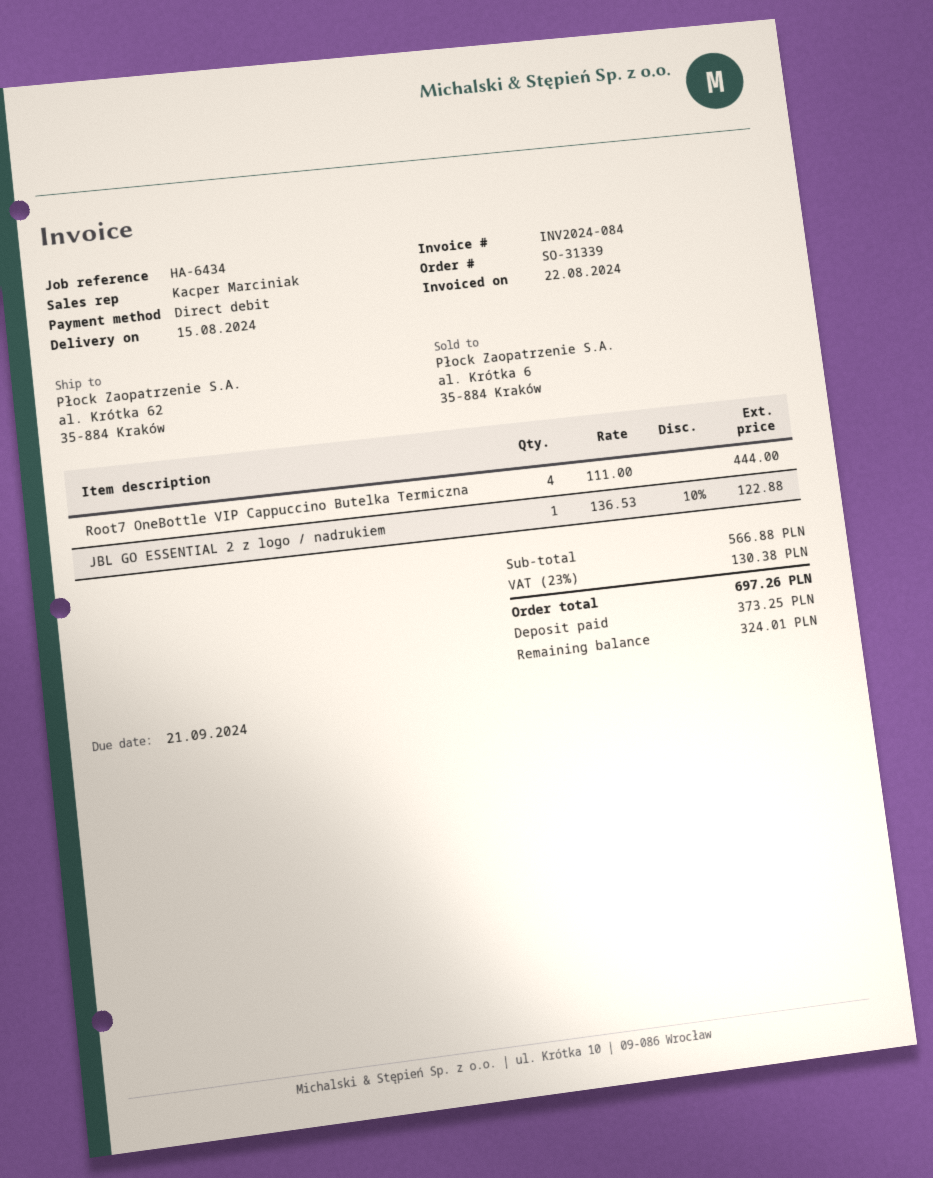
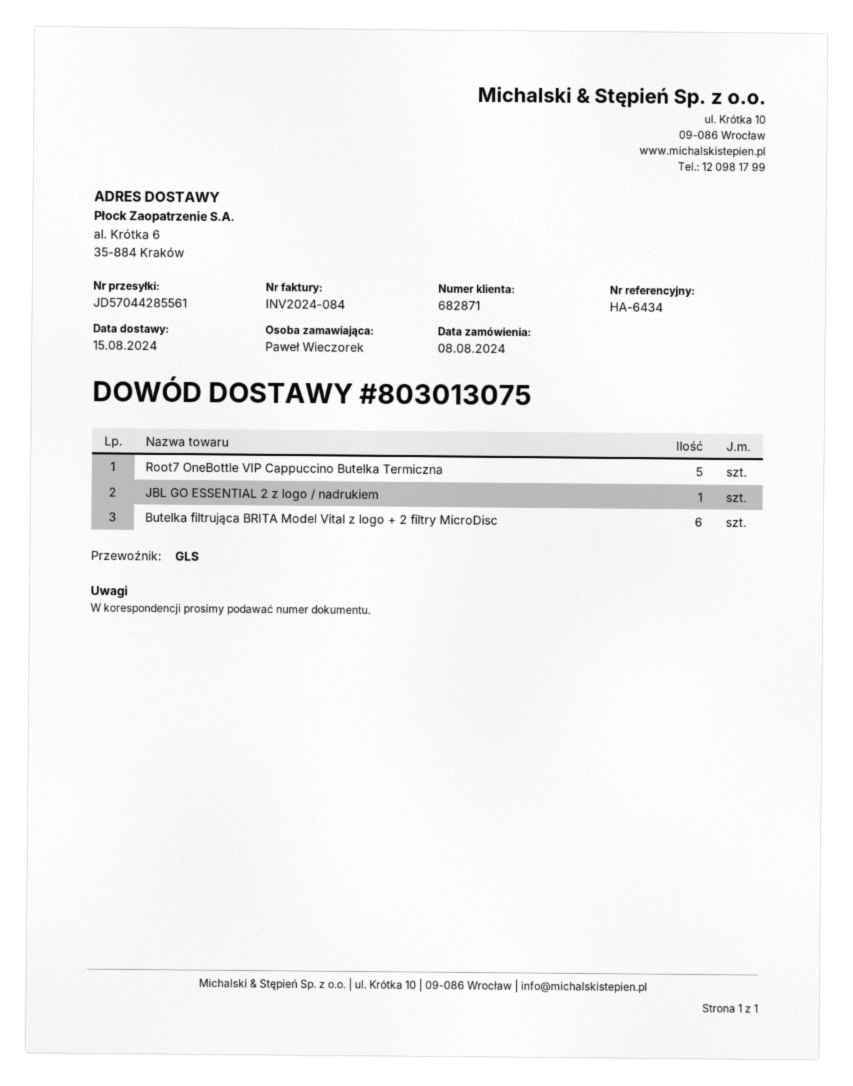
ship to: al. Krótka 62, 35-884 Kraków -> al. Krótka 6, 35-884 Kraków
Root7 OneBottle VIP Cappuccino Butelka Termiczna: 4 -> 5
Butelka filtrująca BRITA Model Vital z logo + 2 filtry MicroDisc: none -> 6

